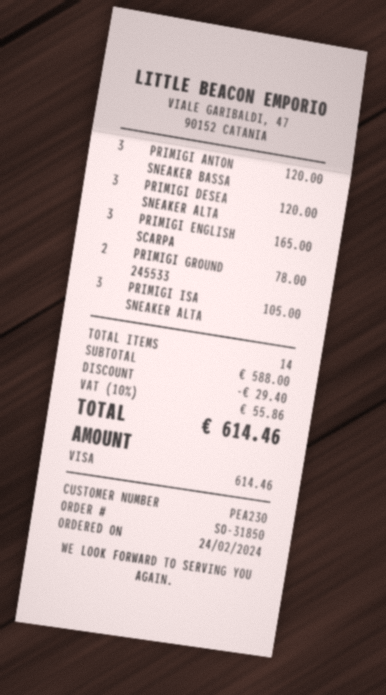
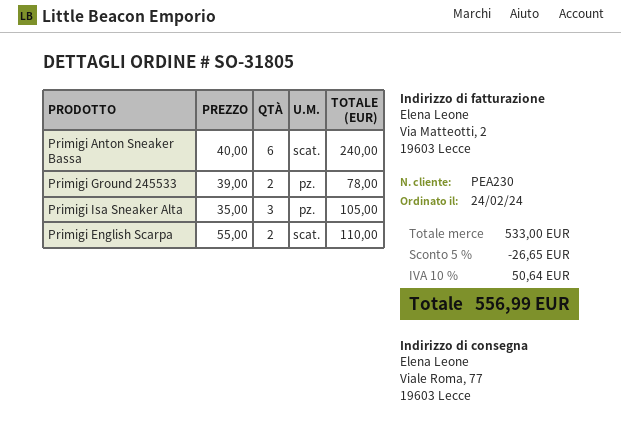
order number: SO-31850 -> SO-31805
PRIMIGI ANTON SNEAKER BASSA: 3 for 120.00 -> 6 for 240.00
PRIMIGI DESEA SNEAKER ALTA: 3 for 120.00 -> none
PRIMIGI ENGLISH SCARPA: 3 for 165.00 -> 2 for 110.00
subtotal: 588.00 -> 533.00
discount: 29.40 -> 26.65
tax: 10% = 55.86 -> 10% = 50.64
total: 614.46 -> 556.99

